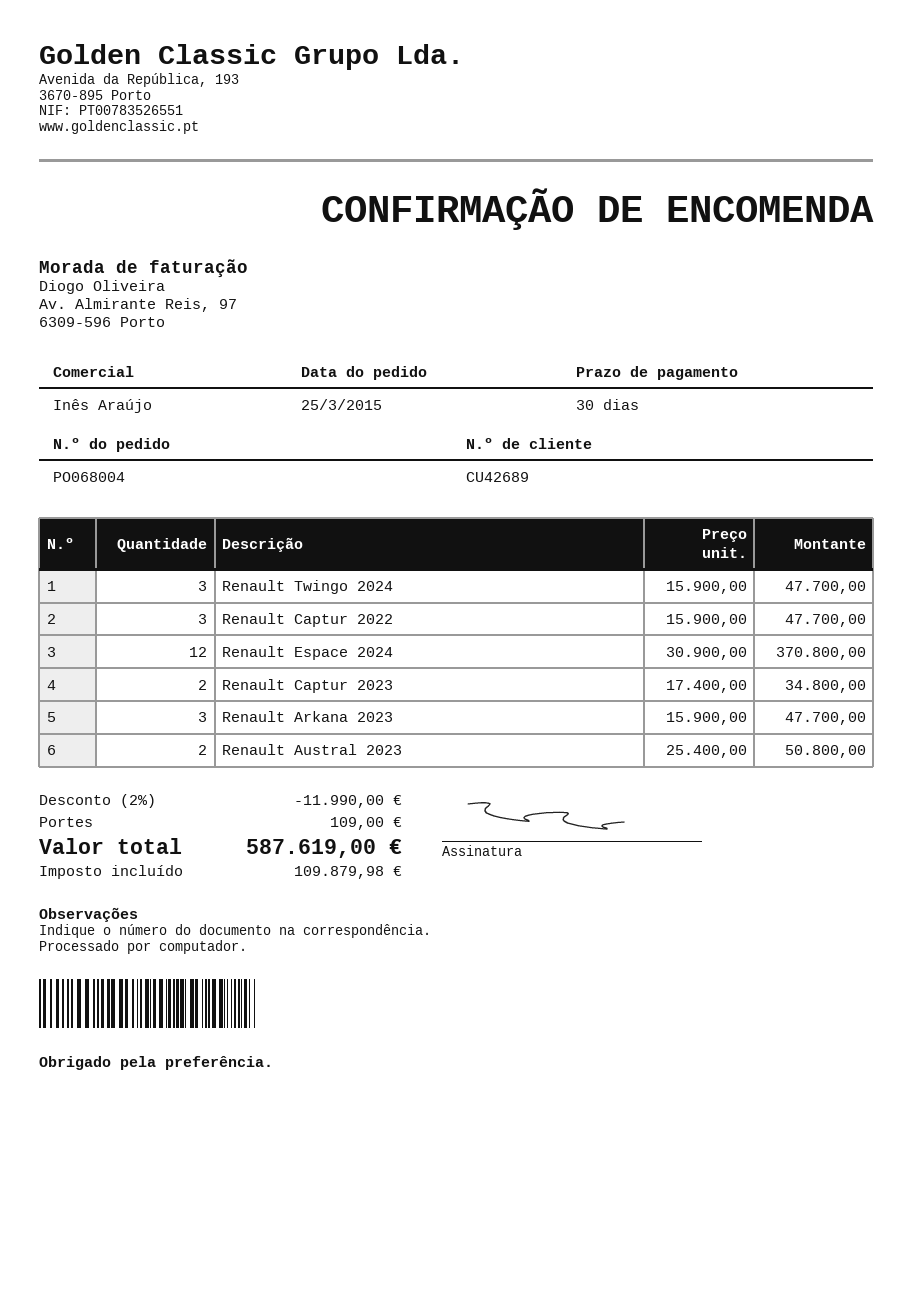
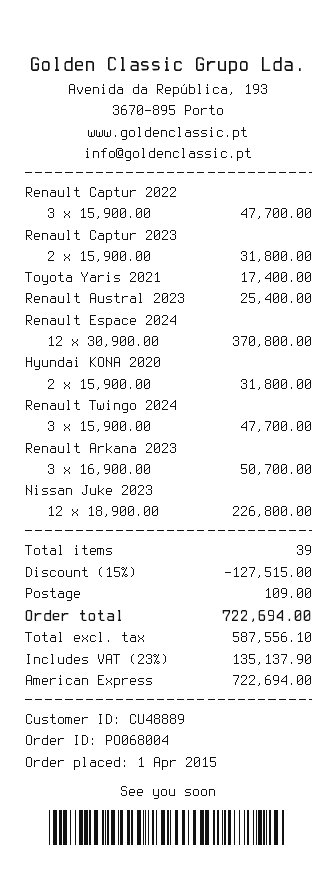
order date: 2015-03-25 -> 2015-04-01
customer number: CU42689 -> CU48889
Renault Captur 2023: 2 x 17400.00 = 34800.00 -> 2 x 15900.00 = 31800.00
Renault Arkana 2023: 3 x 15900.00 = 47700.00 -> 3 x 16900.00 = 50700.00
Renault Austral 2023: 2 x 25400.00 = 50800.00 -> 1 x 25400.00 = 25400.00
Toyota Yaris 2021: none -> 1 x 17400.00 = 17400.00
Hyundai KONA 2020: none -> 2 x 15900.00 = 31800.00
Nissan Juke 2023: none -> 12 x 18900.00 = 226800.00
discount: 2% = 11990.00 -> 15% = 127515.00
tax: 109879.98 -> 135137.90
total: 587619.00 -> 722694.00

